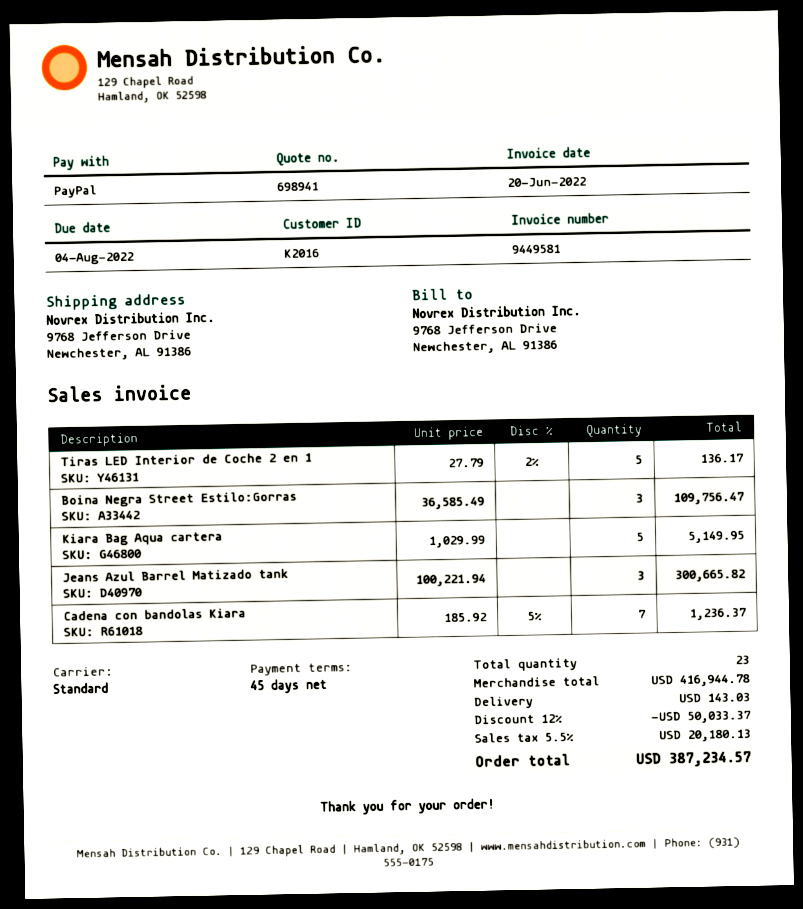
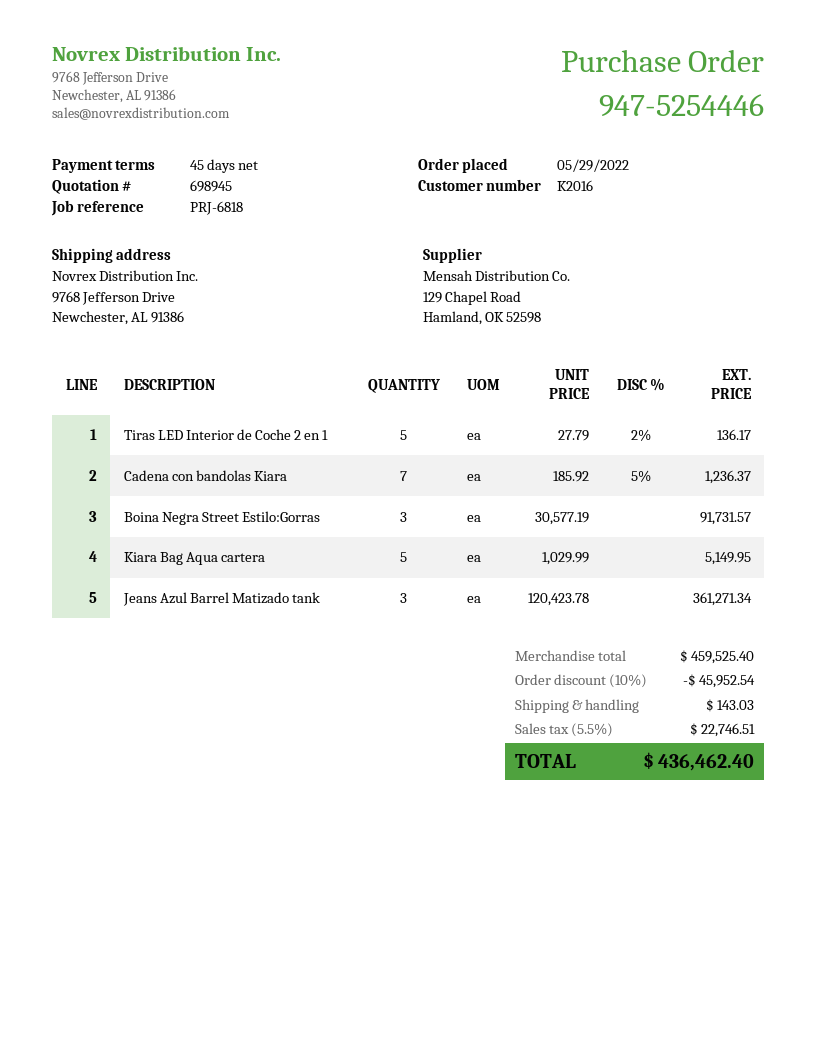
quote number: 698941 -> 698945
Boina Negra Street Estilo:Gorras: 3 x 36585.49 = 109756.47 -> 3 x 30577.19 = 91731.57
Jeans Azul Barrel Matizado tank: 3 x 100221.94 = 300665.82 -> 3 x 120423.78 = 361271.34
subtotal: 416944.78 -> 459525.40
discount: 12% = 50033.37 -> 10% = 45952.54
tax: 5.5% = 20180.13 -> 5.5% = 22746.51
total: 387234.57 -> 436462.40

